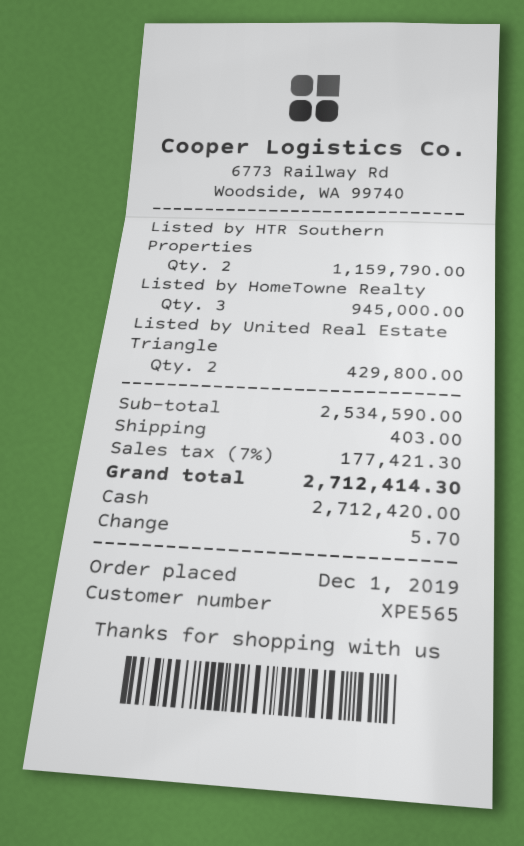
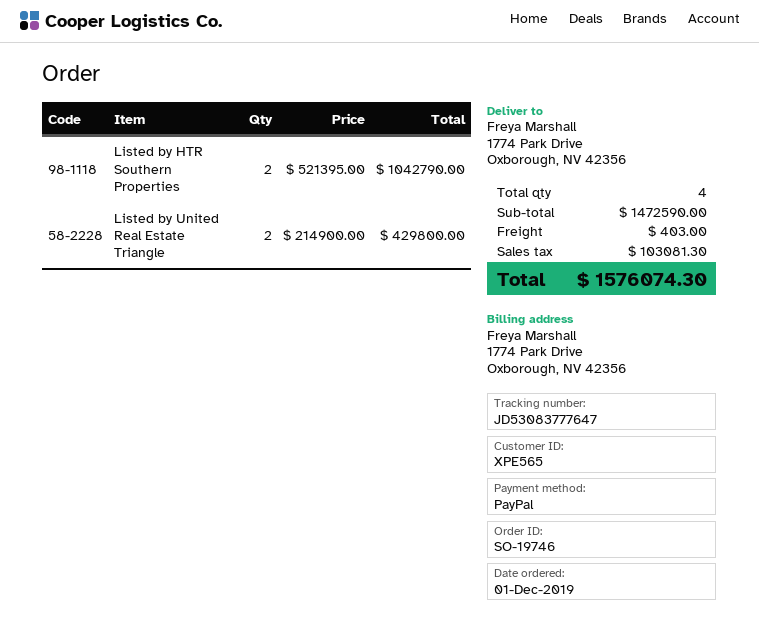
payment method: cash -> PayPal
Listed by HTR Southern Properties: 2 for 1159790.00 -> 2 for 1042790.00
Listed by HomeTowne Realty: 3 for 945000.00 -> none
subtotal: 2534590.00 -> 1472590.00
tax: 177421.30 -> 103081.30
total: 2712414.30 -> 1576074.30

